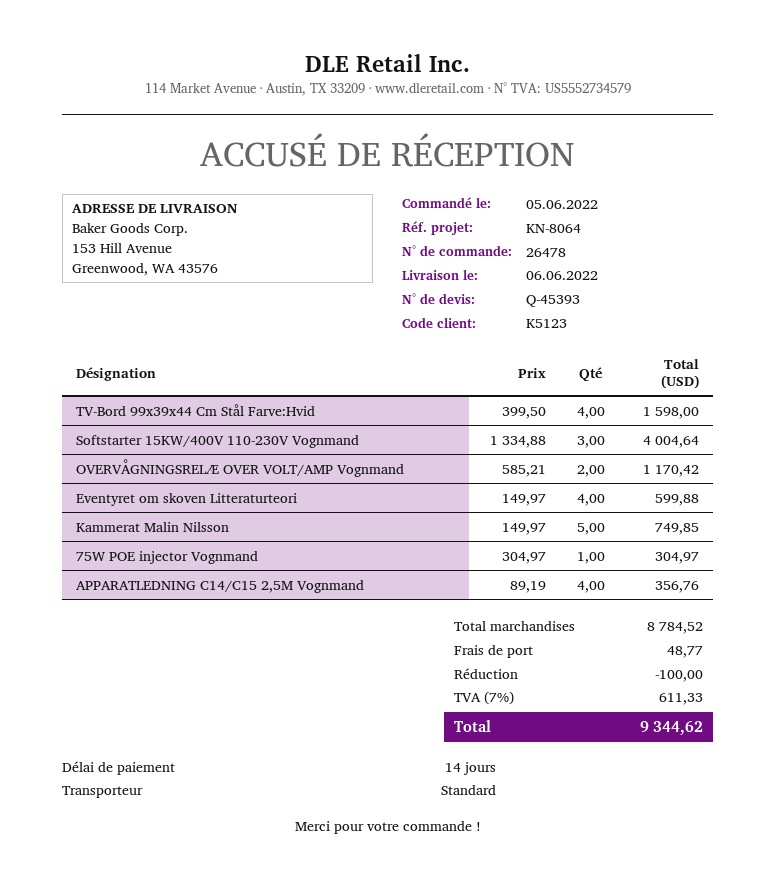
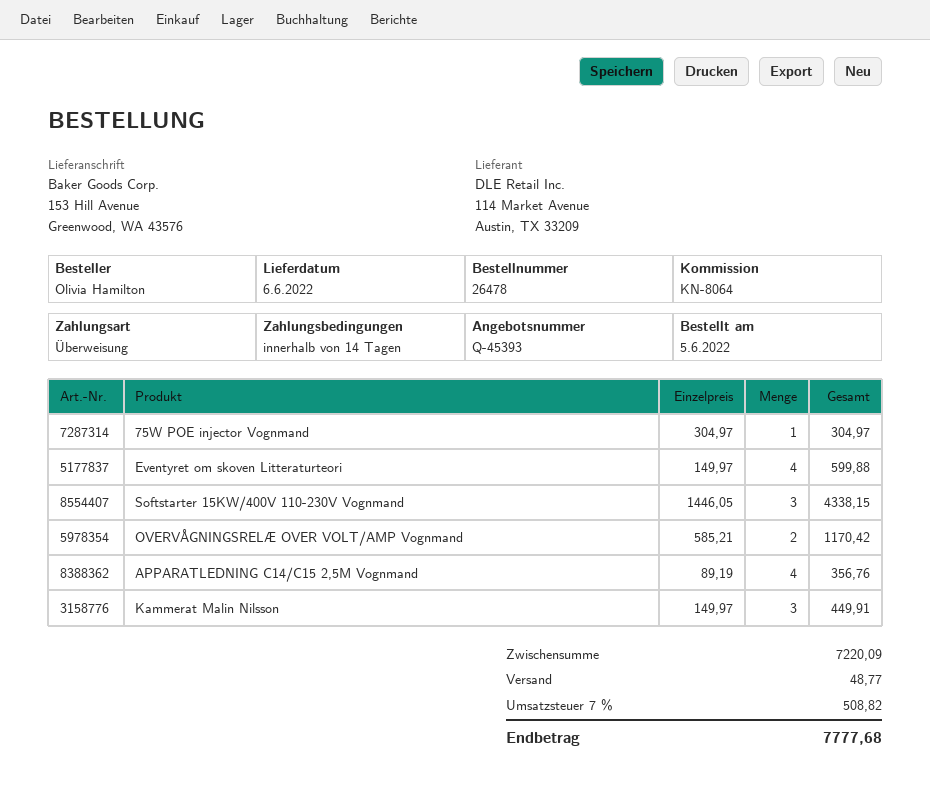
TV-Bord 99x39x44 Cm Stål Farve:Hvid: 4 x 399.50 = 1598.00 -> none
Softstarter 15KW/400V 110-230V Vognmand: 3 x 1334.88 = 4004.64 -> 3 x 1446.05 = 4338.15
Kammerat Malin Nilsson: 5 x 149.97 = 749.85 -> 3 x 149.97 = 449.91
subtotal: 8784.52 -> 7220.09
discount: 100.00 -> none
tax: 7% = 611.33 -> 7% = 508.82
total: 9344.62 -> 7777.68

